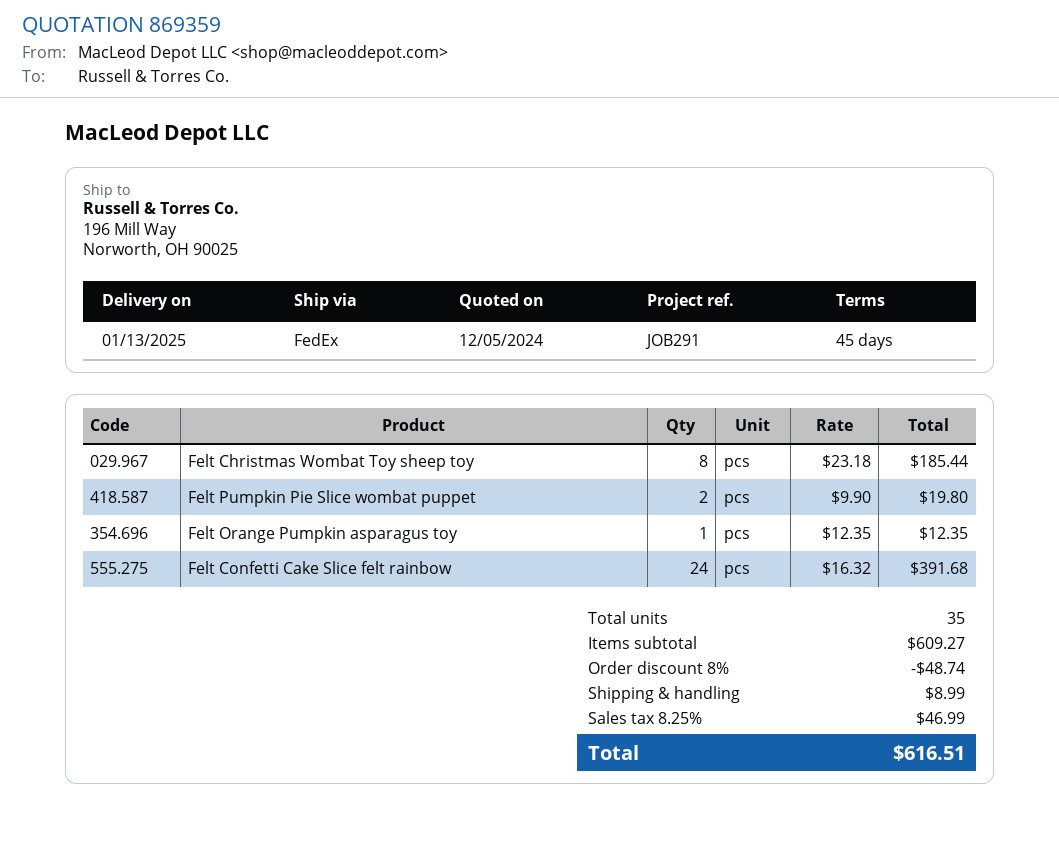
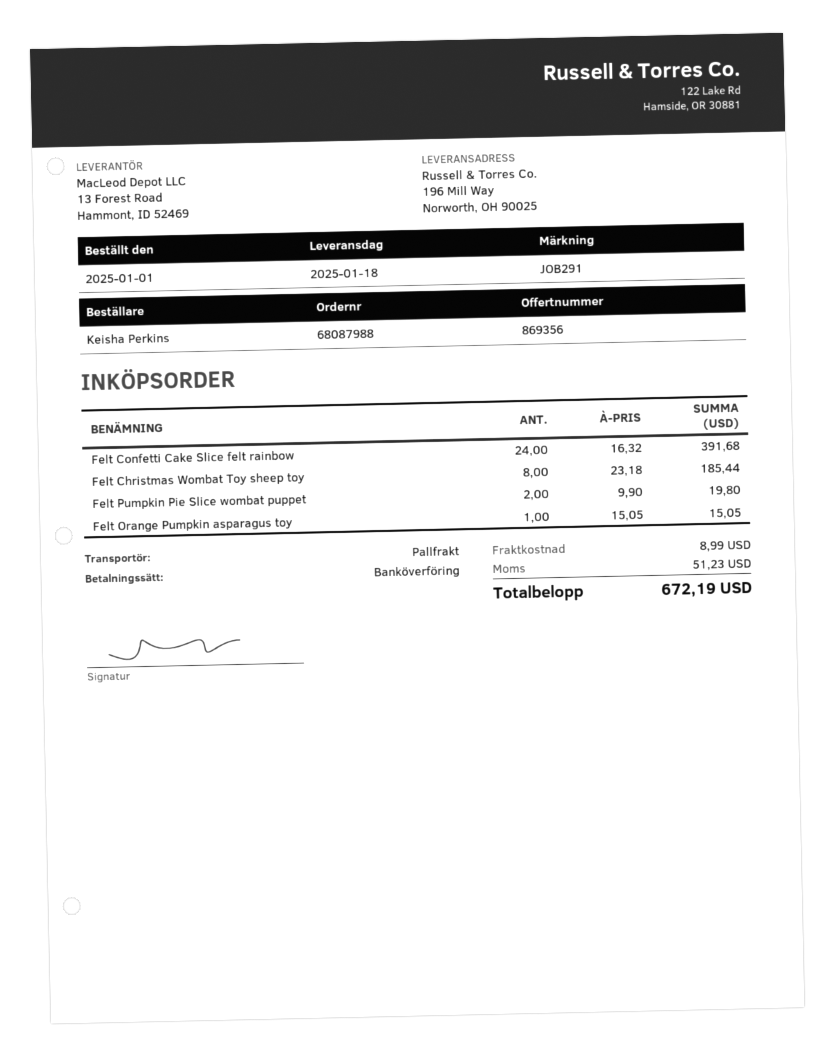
quote number: 869359 -> 869356
delivery date: 2025-01-13 -> 2025-01-18
shipping method: FedEx -> pallet freight
Felt Orange Pumpkin asparagus toy: 1 x 12.35 = 12.35 -> 1 x 15.05 = 15.05
discount: 8% = 48.74 -> none
tax: 46.99 -> 51.23
total: 616.51 -> 672.19

